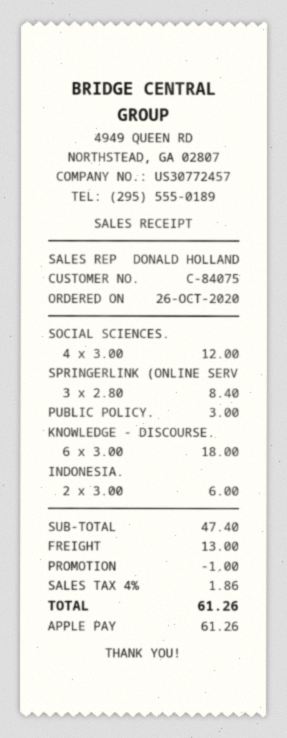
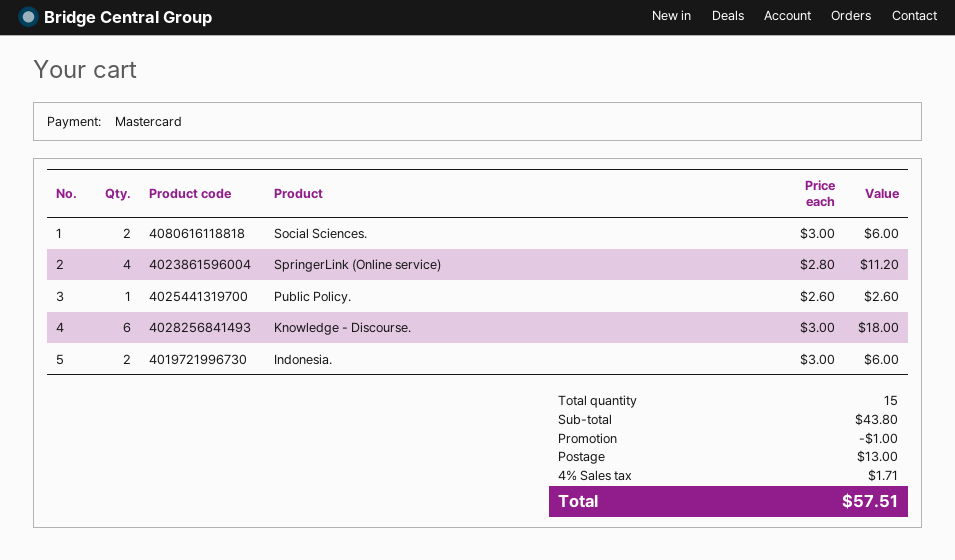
payment method: Apple Pay -> Mastercard
SOCIAL SCIENCES.: 4 x 3.00 = 12.00 -> 2 x 3.00 = 6.00
SPRINGERLINK (ONLINE SERV: 3 x 2.80 = 8.40 -> 4 x 2.80 = 11.20
PUBLIC POLICY.: 1 x 3.00 = 3.00 -> 1 x 2.60 = 2.60
subtotal: 47.40 -> 43.80
tax: 4% = 1.86 -> 4% = 1.71
total: 61.26 -> 57.51

